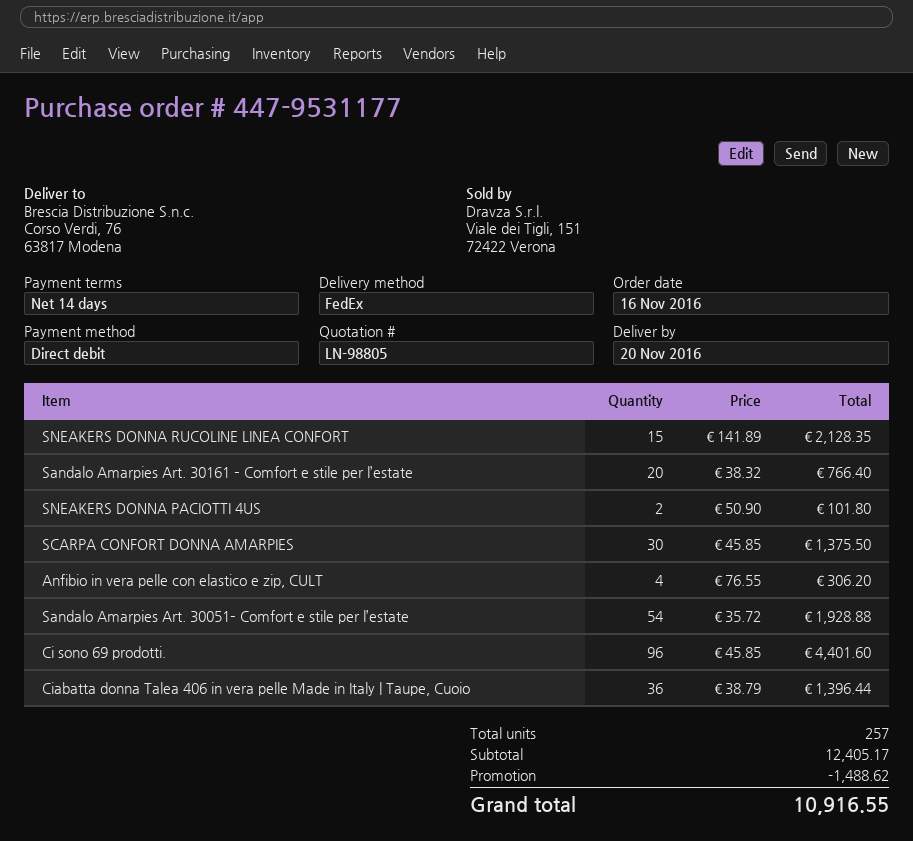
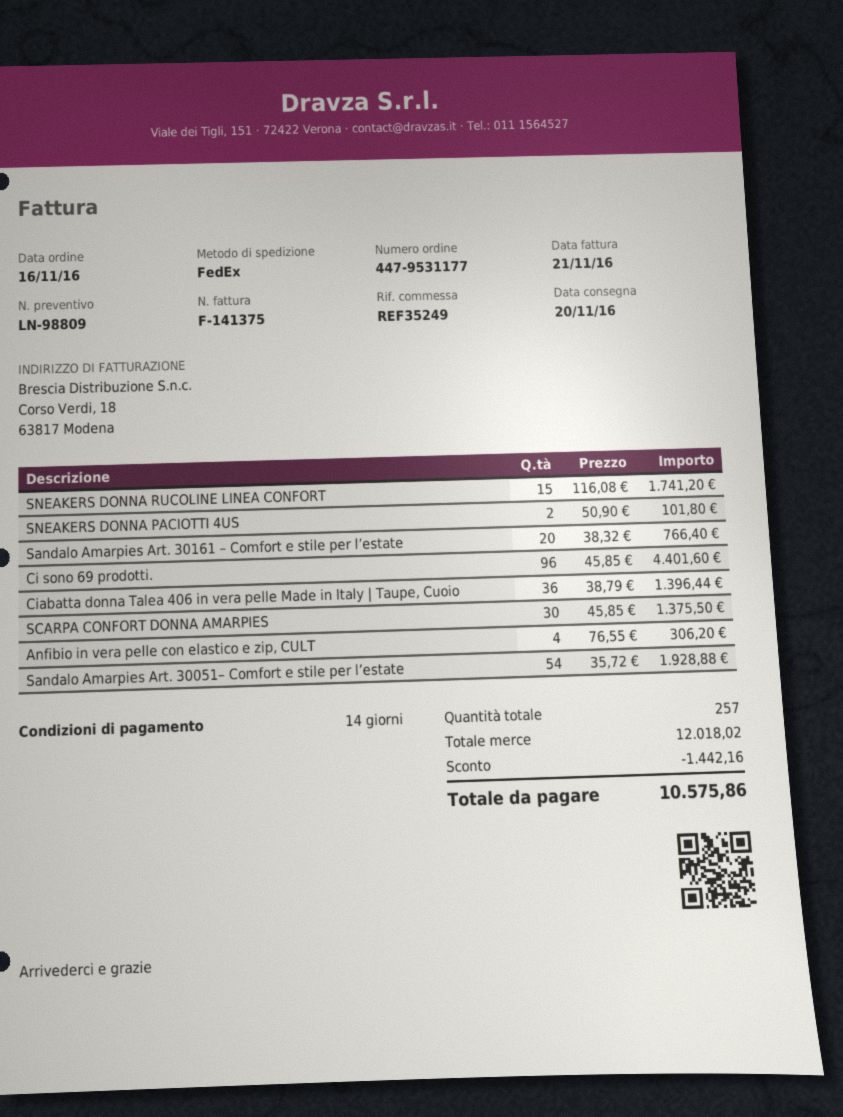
quote number: LN-98805 -> LN-98809
SNEAKERS DONNA RUCOLINE LINEA CONFORT: 15 x 141.89 = 2128.35 -> 15 x 116.08 = 1741.20
subtotal: 12405.17 -> 12018.02
discount: 1488.62 -> 1442.16
total: 10916.55 -> 10575.86

